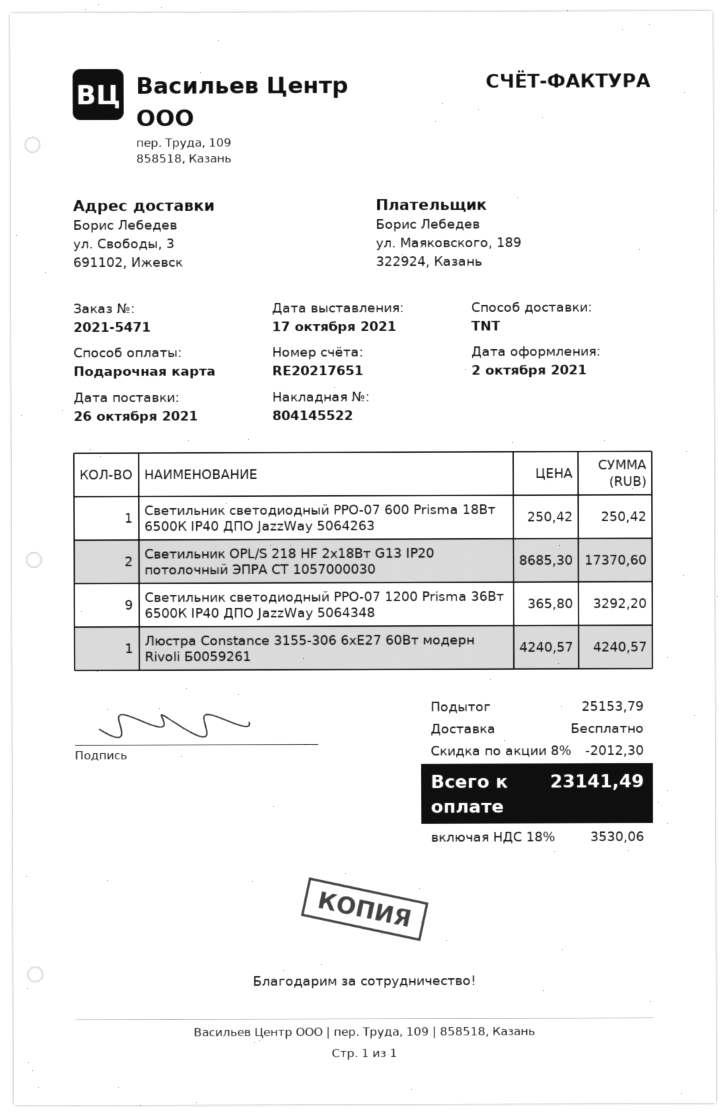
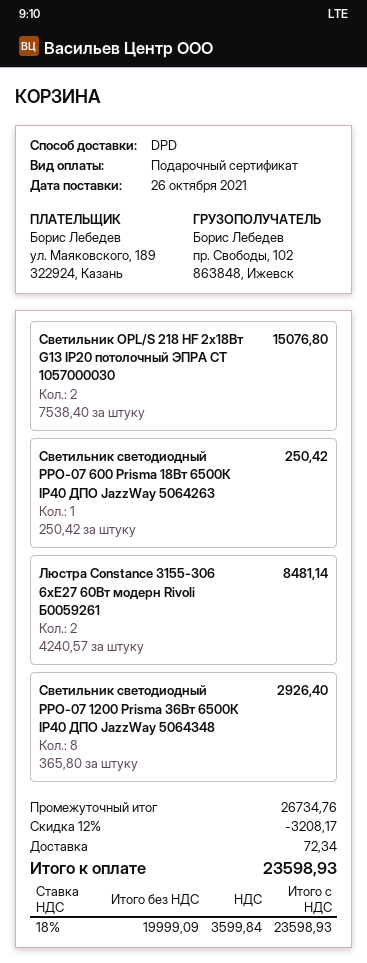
shipping method: TNT -> DPD
ship to: ул. Свободы, 3, 691102, Ижевск -> пр. Свободы, 102, 863848, Ижевск
Светильник OPL/S 218 HF 2х18Вт G13 IP20 потолочный ЭПРА СТ 1057000030: 2 x 8685.30 = 17370.60 -> 2 x 7538.40 = 15076.80
Светильник светодиодный PPO-07 1200 Prisma 36Вт 6500К IP40 ДПО JazzWay 5064348: 9 x 365.80 = 3292.20 -> 8 x 365.80 = 2926.40
Люстра Constance 3155-306 6хЕ27 60Вт модерн Rivoli Б0059261: 1 x 4240.57 = 4240.57 -> 2 x 4240.57 = 8481.14
subtotal: 25153.79 -> 26734.76
discount: 8% = 2012.30 -> 12% = 3208.17
shipping: 0.00 -> 72.34
tax: 18% = 3530.06 -> 18% = 3599.84
total: 23141.49 -> 23598.93

